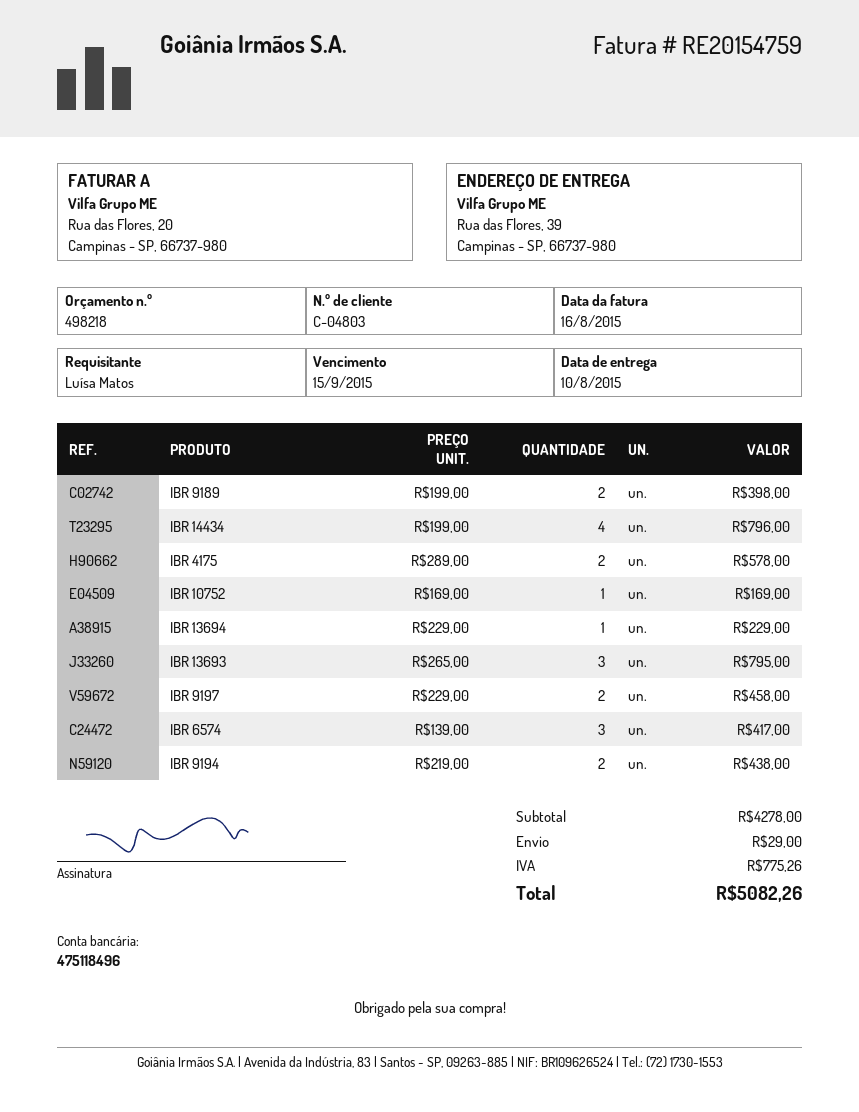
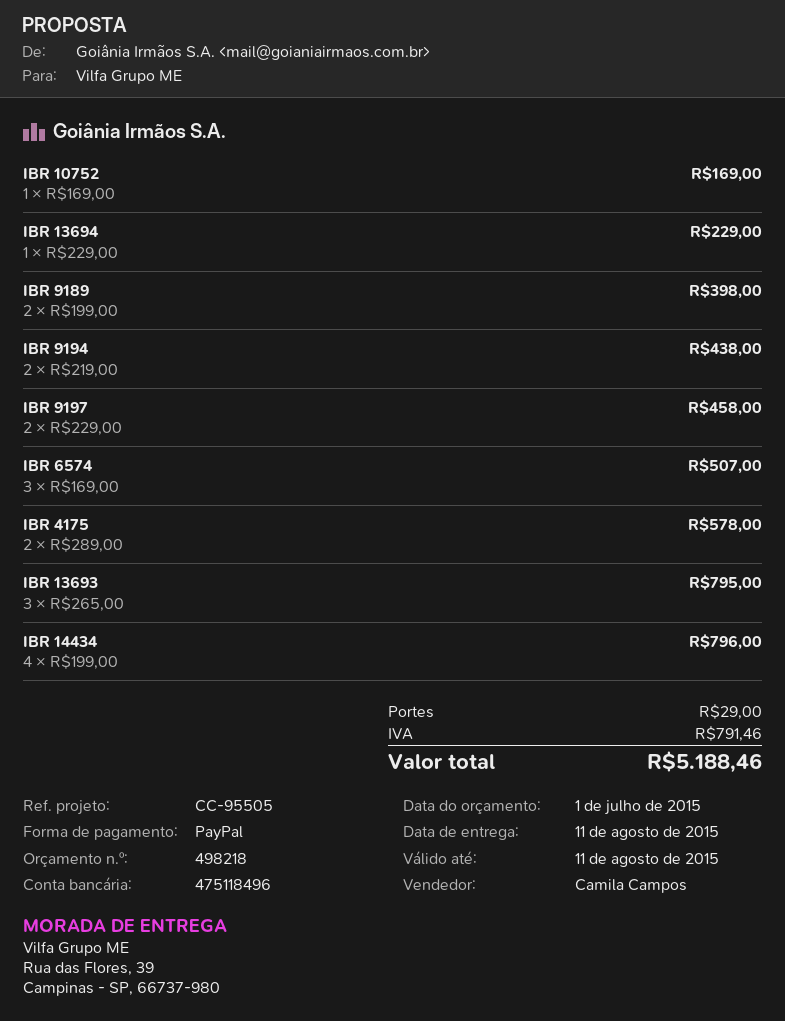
delivery date: 2015-08-10 -> 2015-08-11
IBR 6574: 3 x 139.00 = 417.00 -> 3 x 169.00 = 507.00
tax: 775.26 -> 791.46
total: 5082.26 -> 5188.46

